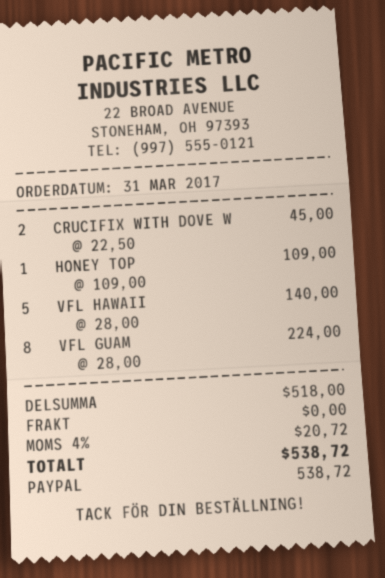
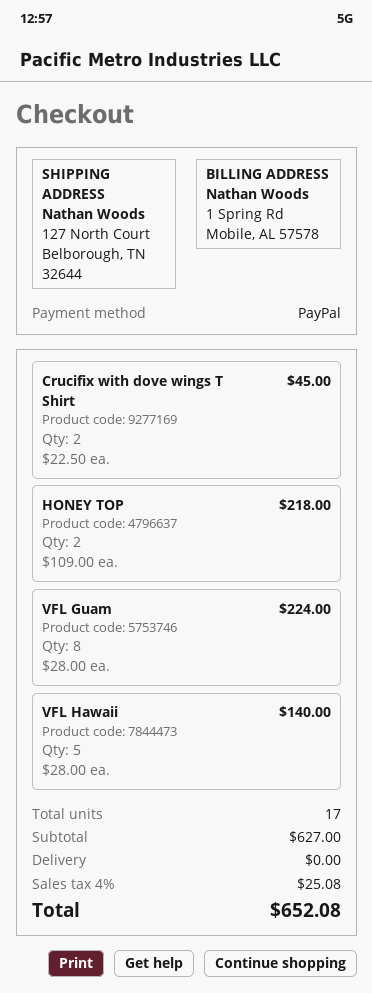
HONEY TOP: 1 x 109.00 = 109.00 -> 2 x 109.00 = 218.00
subtotal: 518.00 -> 627.00
tax: 4% = 20.72 -> 4% = 25.08
total: 538.72 -> 652.08

